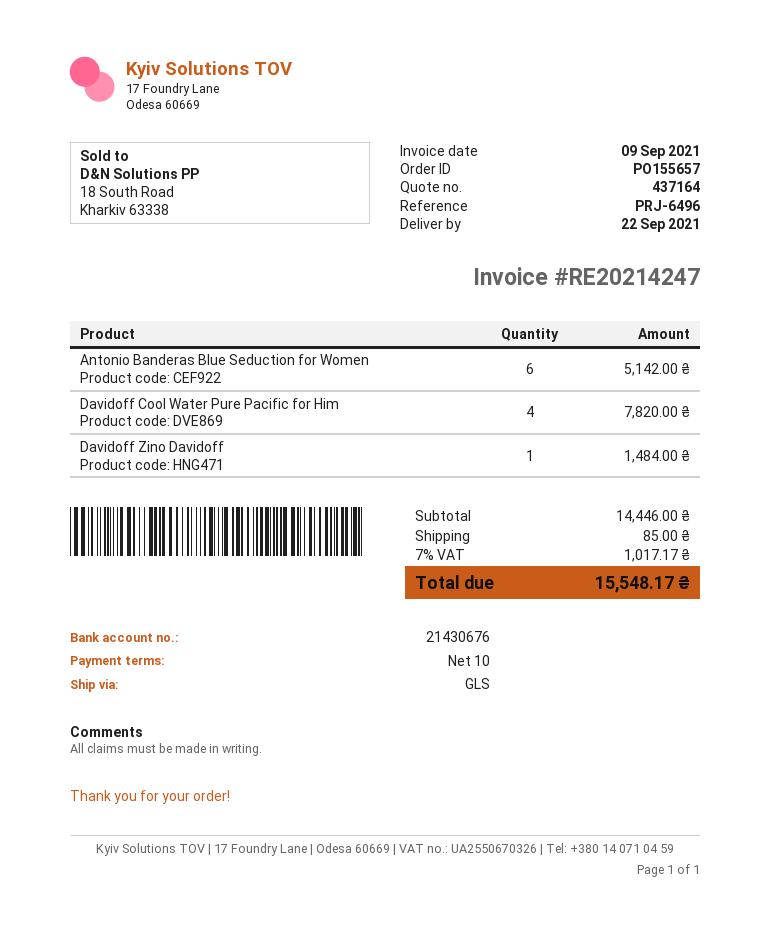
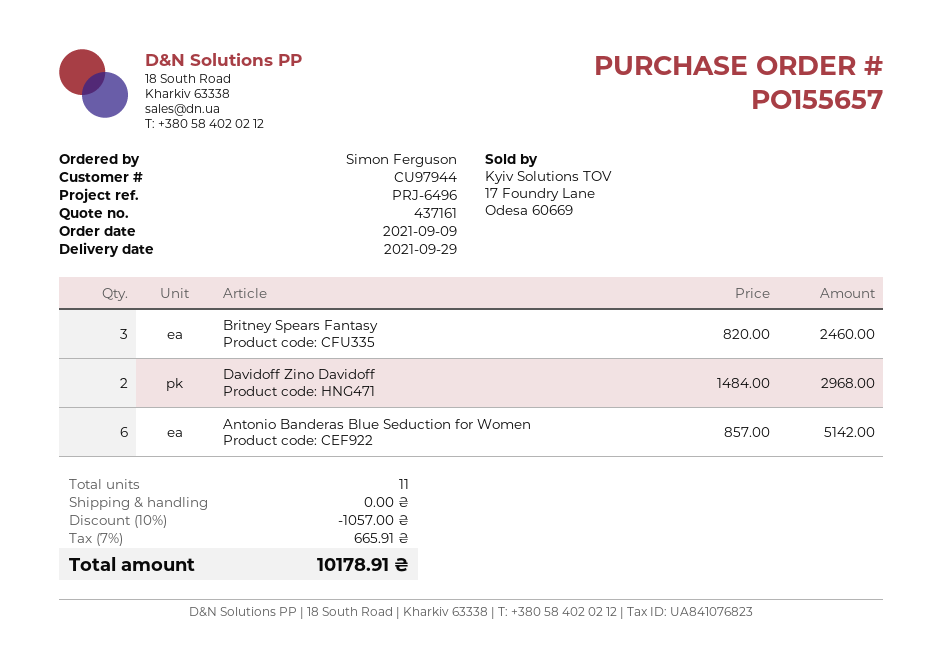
quote number: 437164 -> 437161
delivery date: 2021-09-22 -> 2021-09-29
Davidoff Cool Water Pure Pacific for Him: 4 for 7820.00 -> none
Davidoff Zino Davidoff: 1 for 1484.00 -> 2 for 2968.00
Britney Spears Fantasy: none -> 3 for 2460.00
discount: none -> 10% = 1057.00
shipping: 85.00 -> 0.00
tax: 7% = 1017.17 -> 7% = 665.91
total: 15548.17 -> 10178.91

